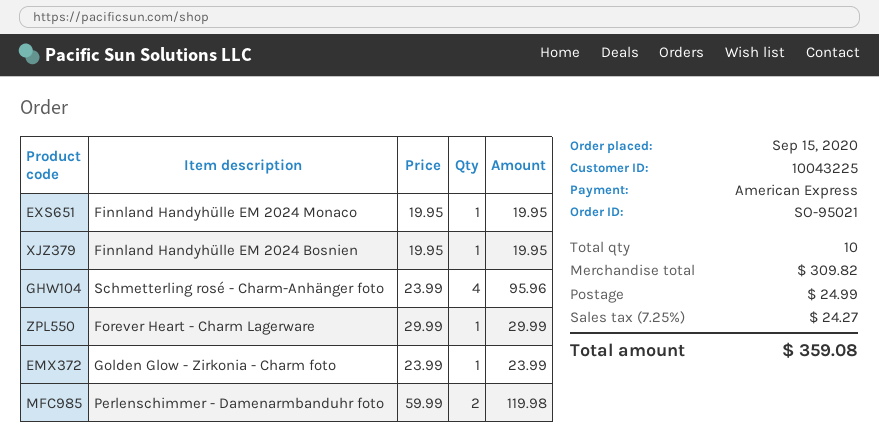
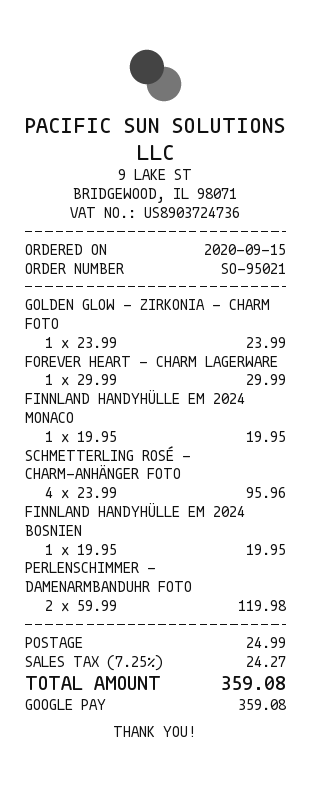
payment method: American Express -> Google Pay

